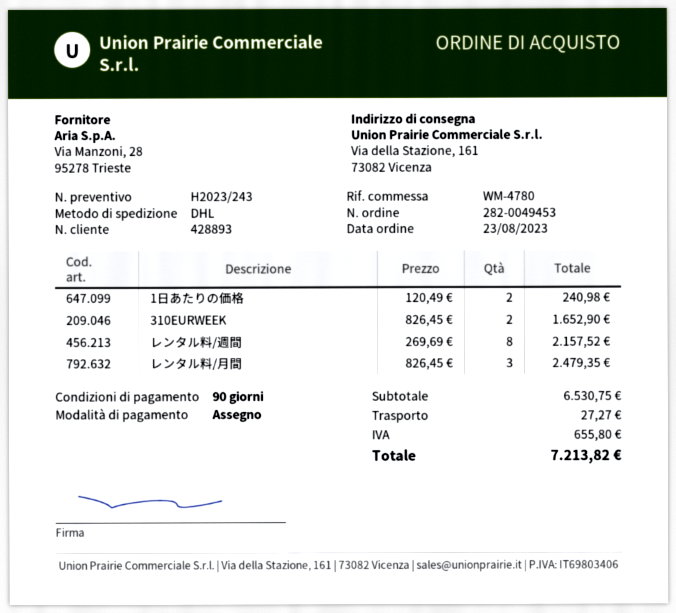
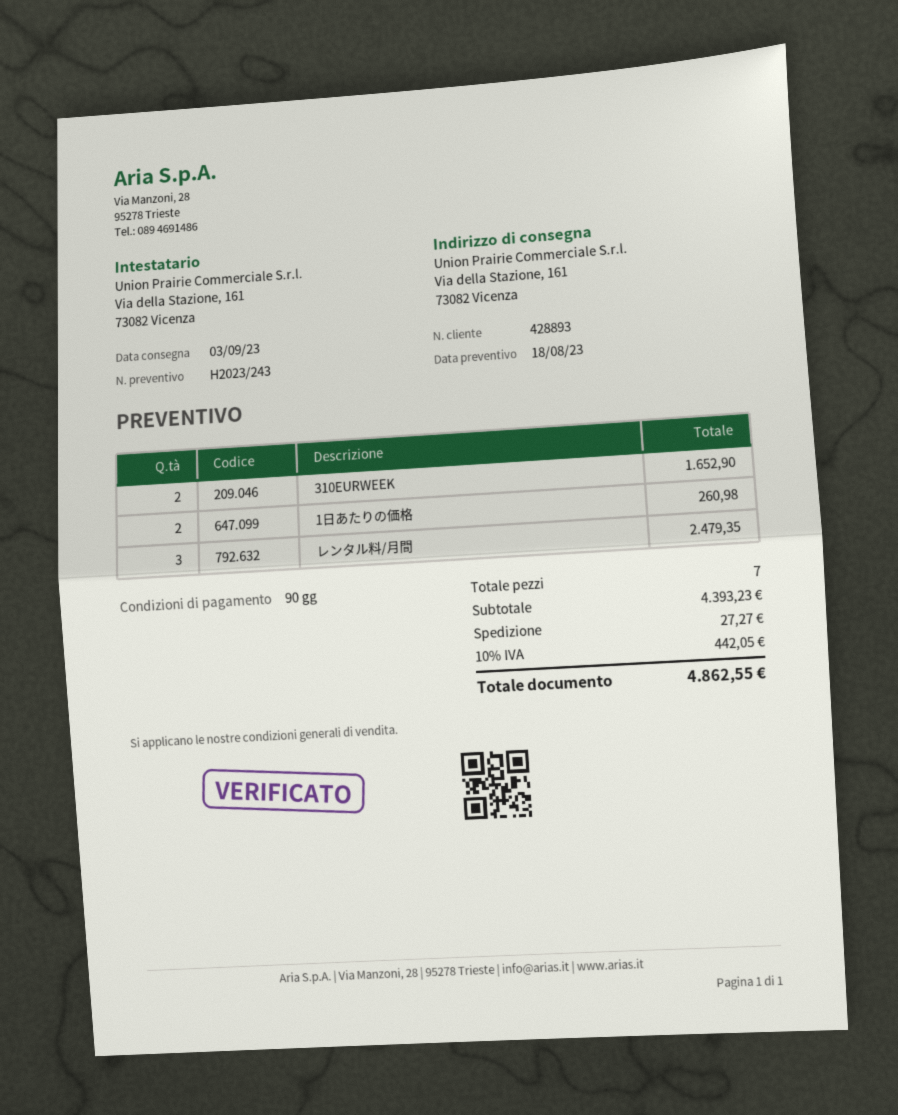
1日あたりの価格: 2 for 240.98 -> 2 for 260.98
レンタル料/週間: 8 for 2157.52 -> none
subtotal: 6530.75 -> 4393.23
tax: 655.80 -> 442.05
total: 7213.82 -> 4862.55

